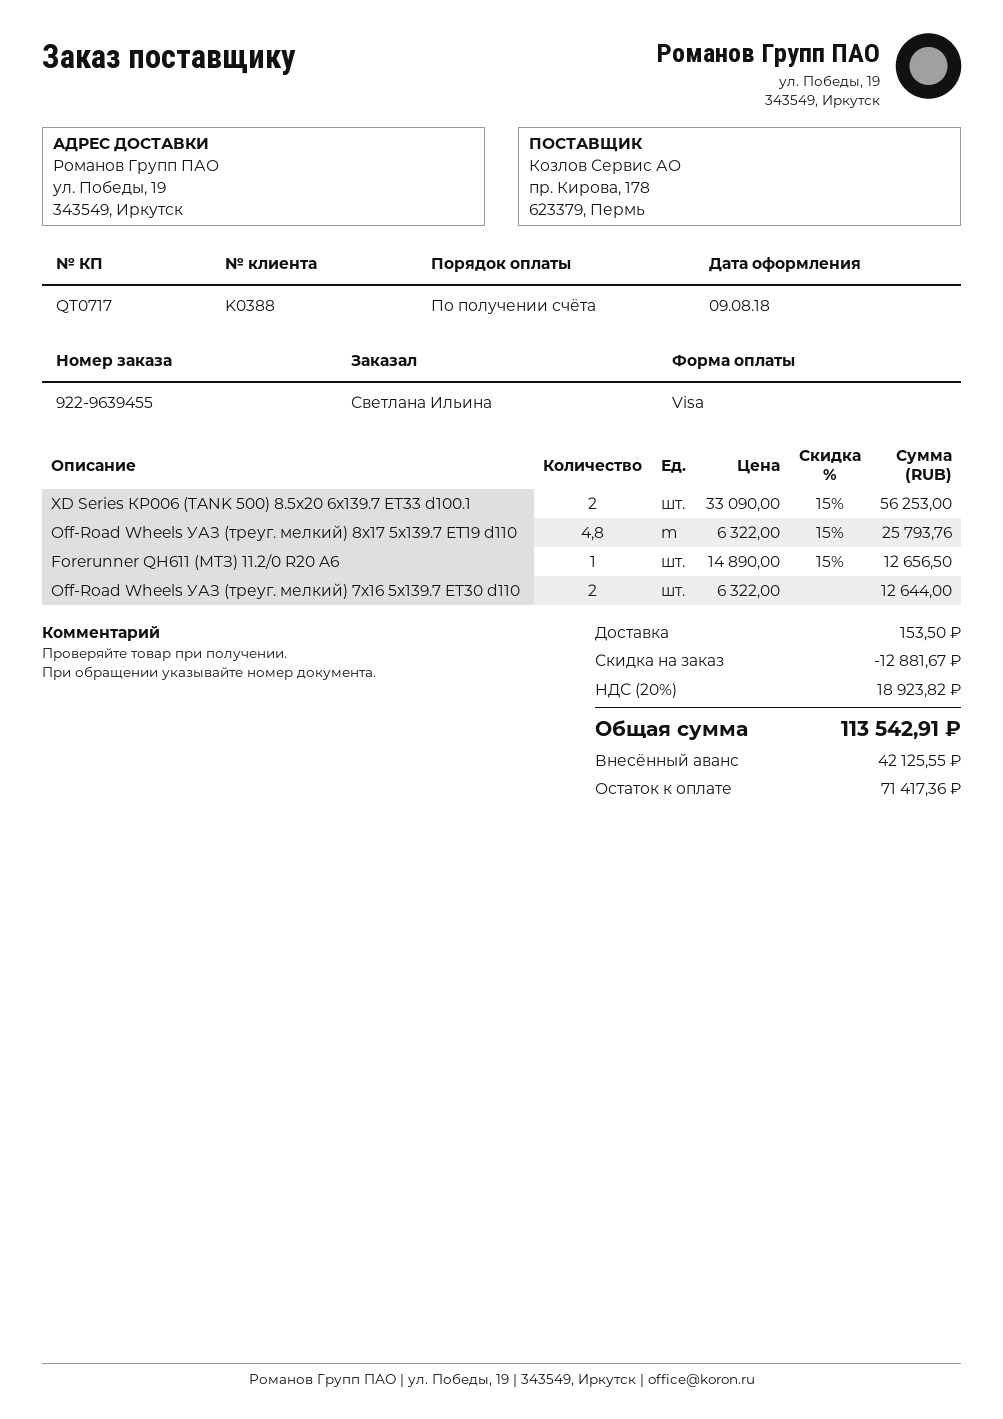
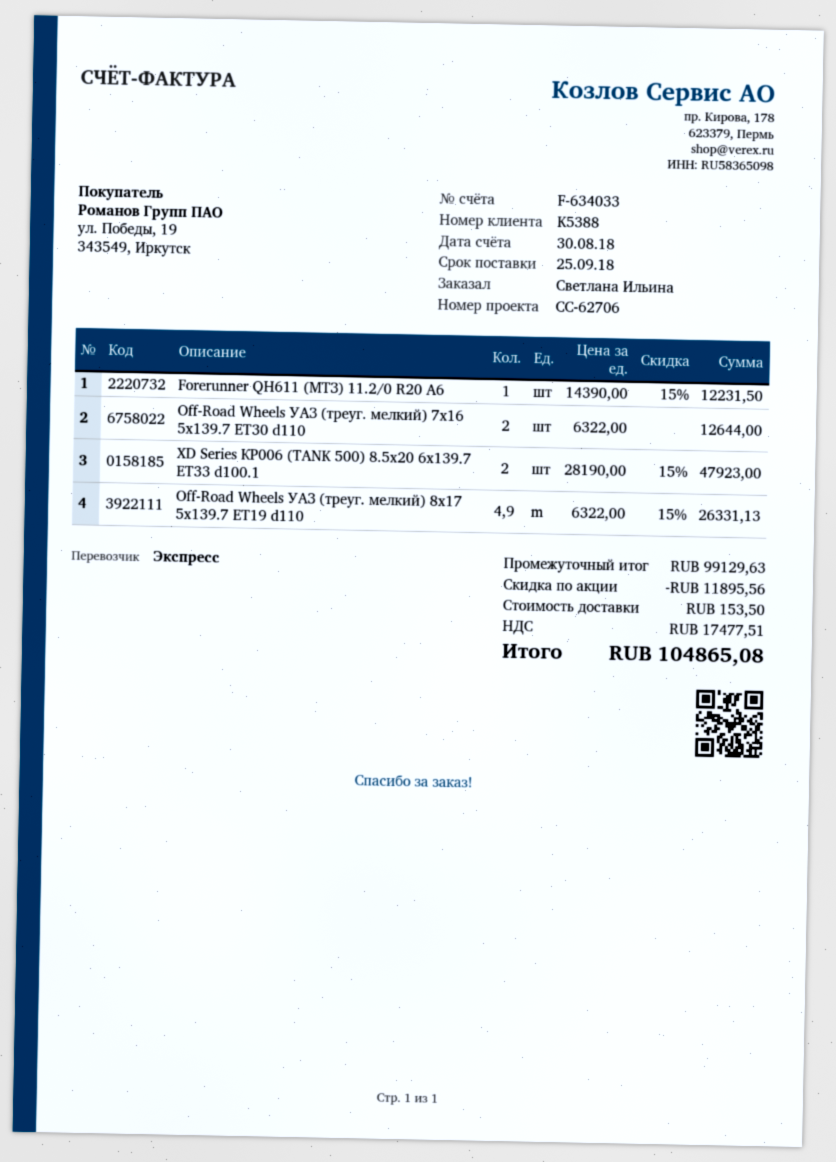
customer number: K0388 -> K5388
XD Series КР006 (TANK 500) 8.5x20 6x139.7 ET33 d100.1: 2 x 33090.00 - 15% = 56253.00 -> 2 x 28190.00 - 15% = 47923.00
Off-Road Wheels УАЗ (треуг. мелкий) 8x17 5x139.7 ET19 d110: 4.8 x 6322.00 - 15% = 25793.76 -> 4.9 x 6322.00 - 15% = 26331.13
Forerunner QH611 (МТЗ) 11.2/0 R20 A6: 1 x 14890.00 - 15% = 12656.50 -> 1 x 14390.00 - 15% = 12231.50
discount: 12881.67 -> 11895.56
tax: 18923.82 -> 17477.51
total: 113542.91 -> 104865.08

